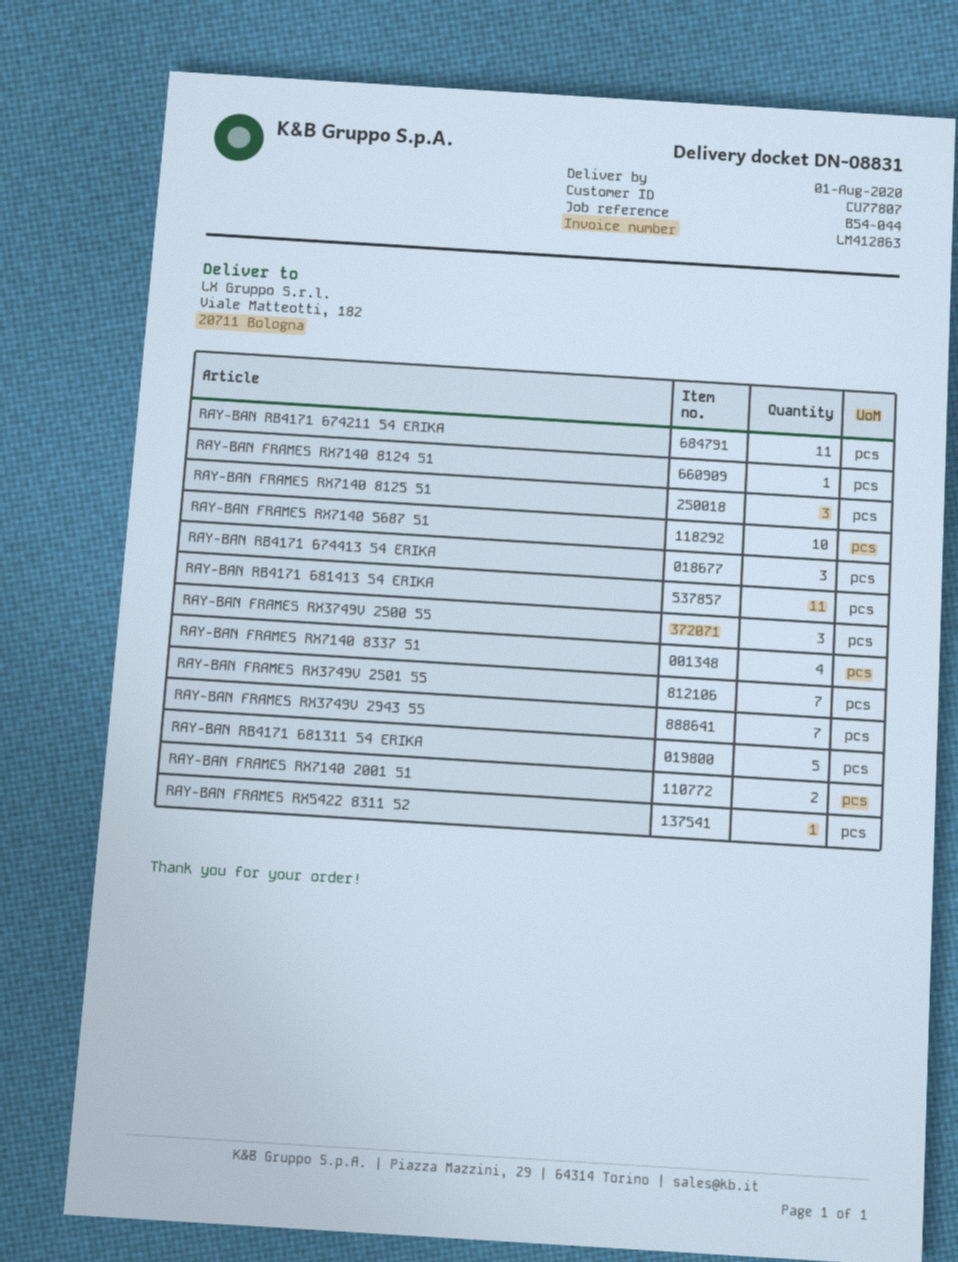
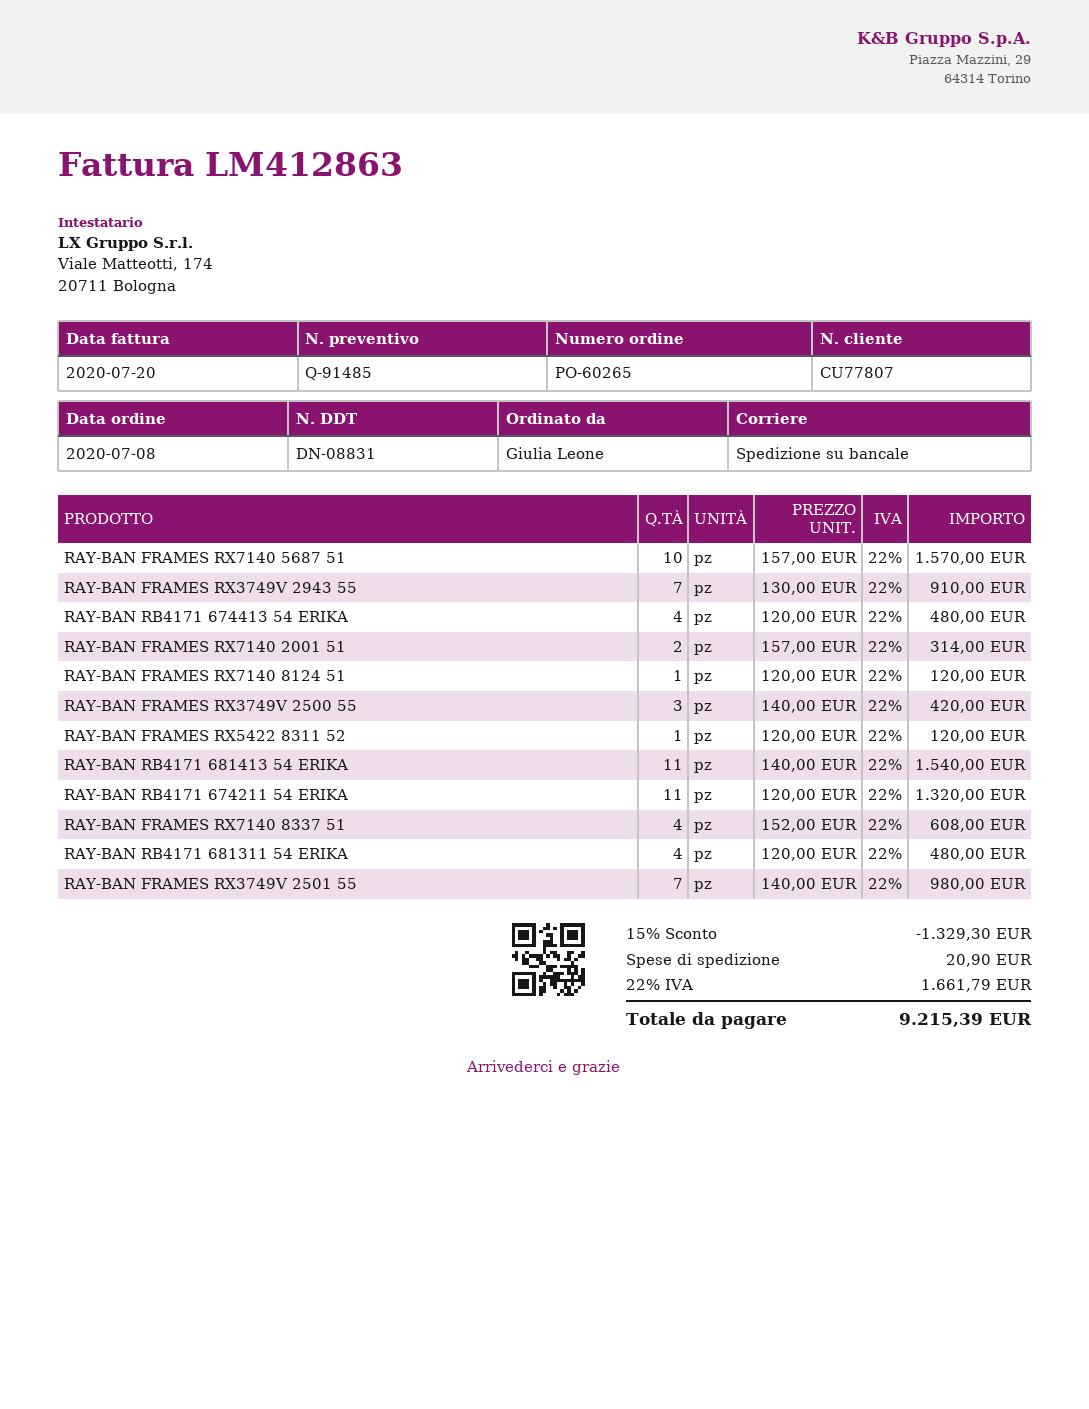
RAY-BAN FRAMES RX7140 8125 51: 3 -> none
RAY-BAN RB4171 674413 54 ERIKA: 3 -> 4
RAY-BAN RB4171 681311 54 ERIKA: 5 -> 4

